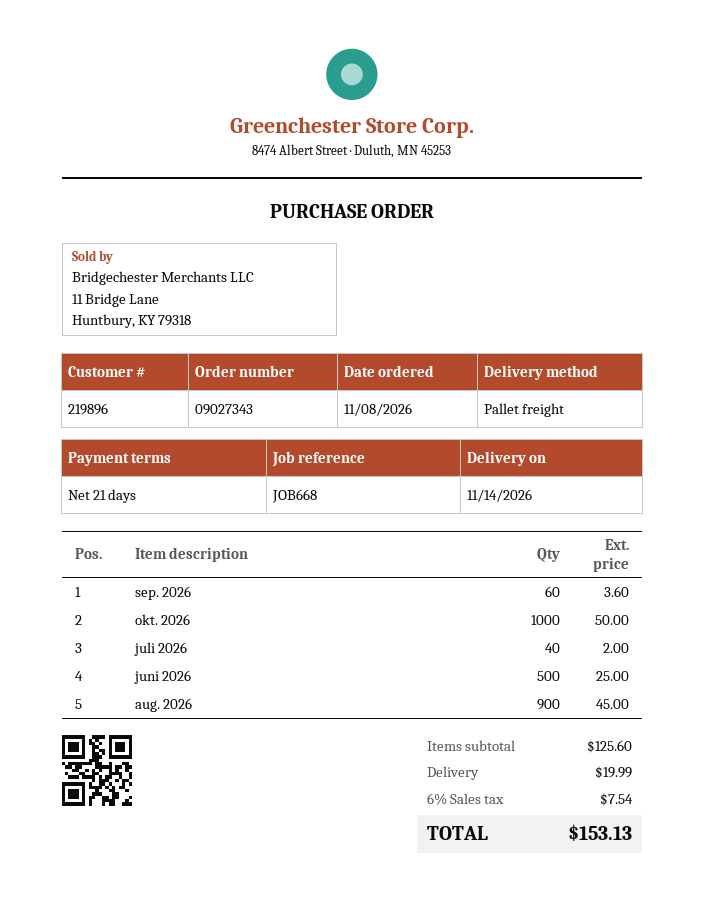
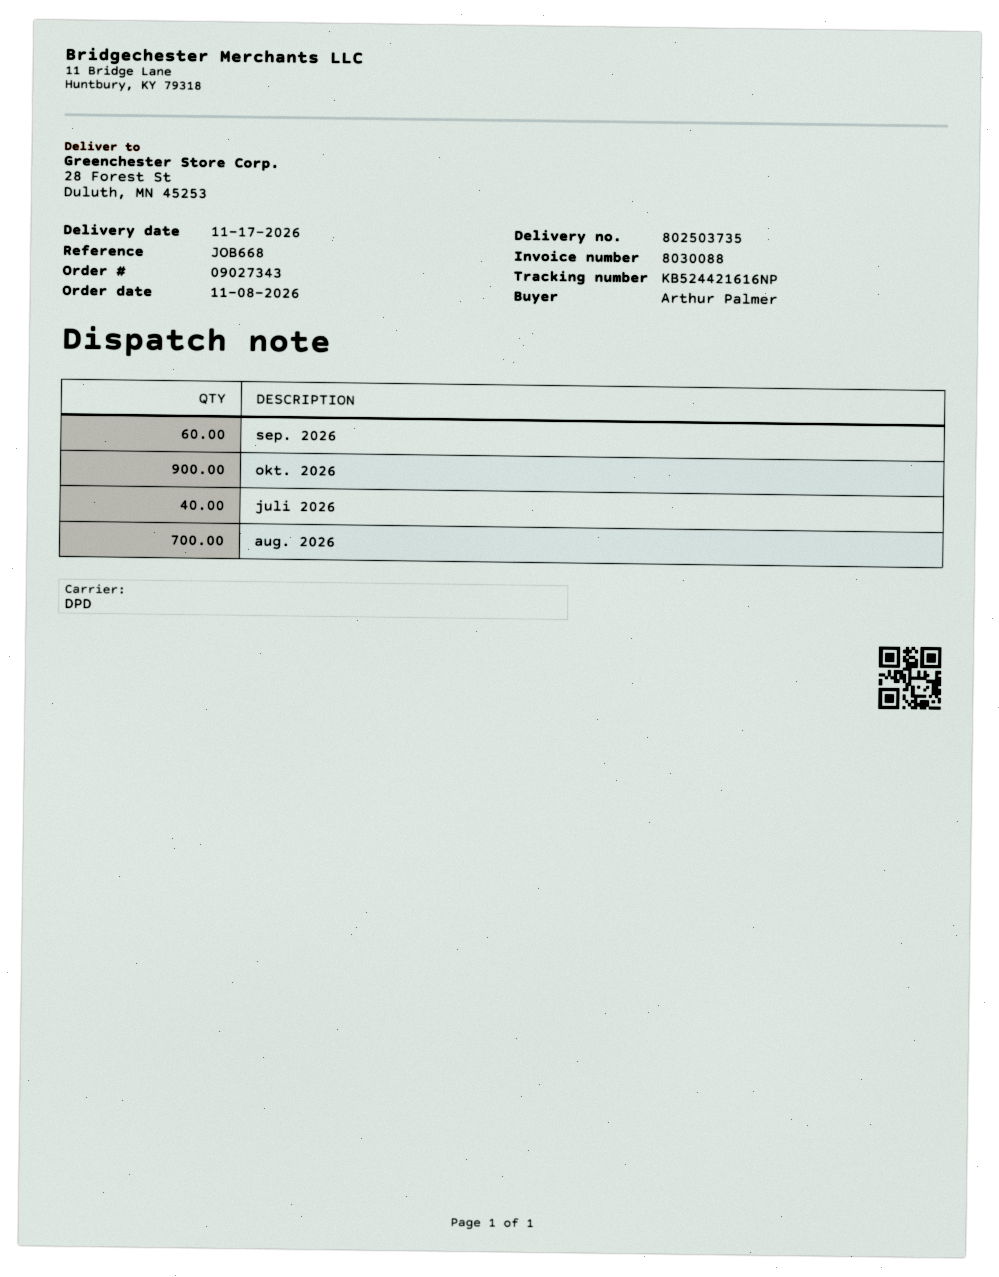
delivery date: 2026-11-14 -> 2026-11-17
shipping method: pallet freight -> DPD
okt. 2026: 1000 -> 900
juni 2026: 500 -> none
aug. 2026: 900 -> 700

